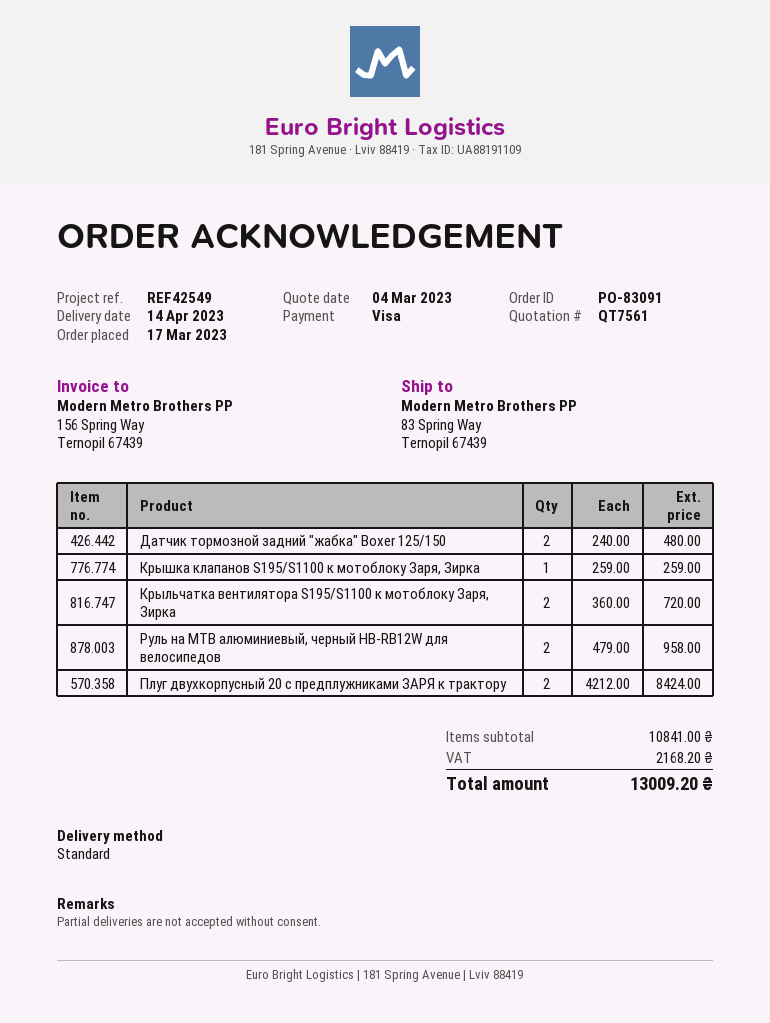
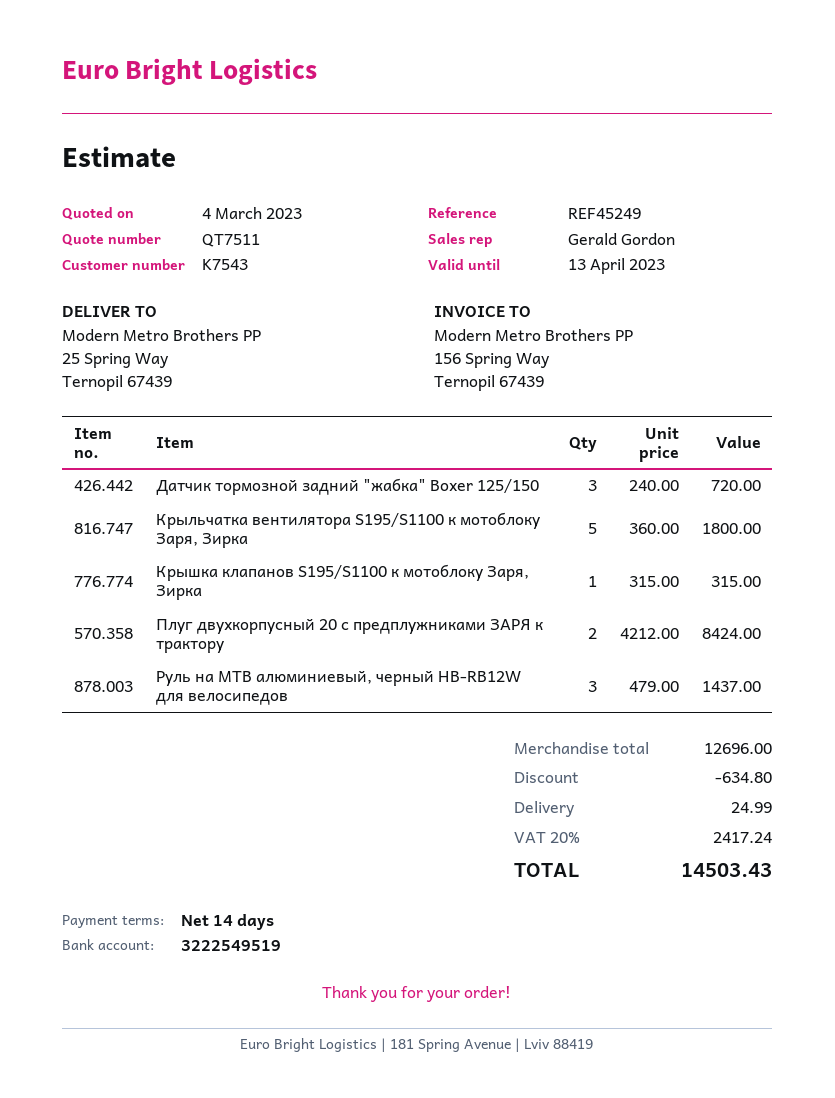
quote number: QT7561 -> QT7511
reference: REF42549 -> REF45249
ship to: 83 Spring Way, Ternopil 67439 -> 25 Spring Way, Ternopil 67439
Датчик тормозной задний "жабка" Boxer 125/150: 2 x 240.00 = 480.00 -> 3 x 240.00 = 720.00
Крышка клапанов S195/S1100 к мотоблоку Заря, Зирка: 1 x 259.00 = 259.00 -> 1 x 315.00 = 315.00
Крыльчатка вентилятора S195/S1100 к мотоблоку Заря, Зирка: 2 x 360.00 = 720.00 -> 5 x 360.00 = 1800.00
Руль на MTB алюминиевый, черный HB-RB12W для велосипедов: 2 x 479.00 = 958.00 -> 3 x 479.00 = 1437.00
subtotal: 10841.00 -> 12696.00
discount: none -> 634.80
shipping: none -> 24.99
tax: 2168.20 -> 2417.24
total: 13009.20 -> 14503.43

